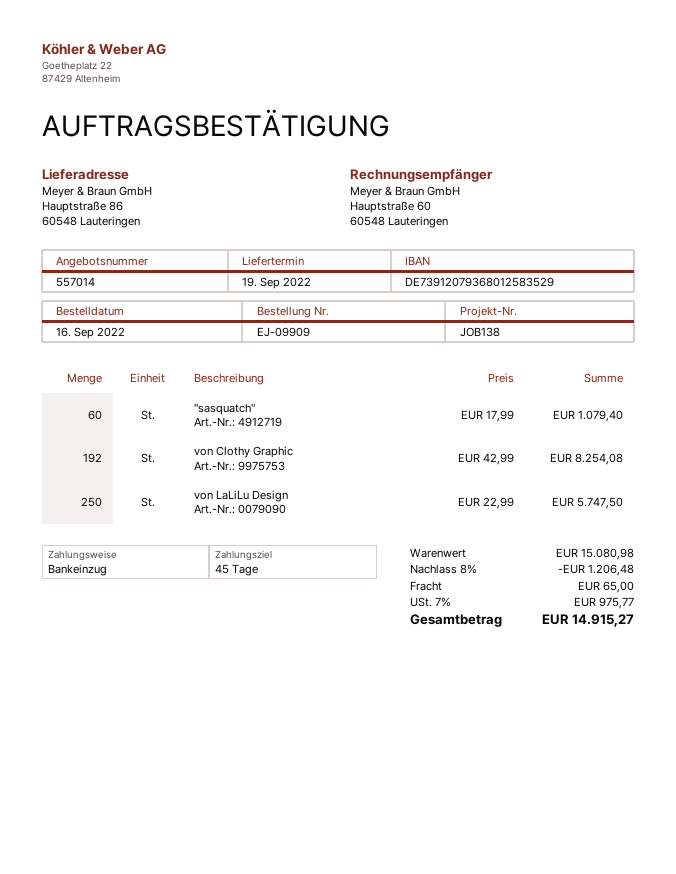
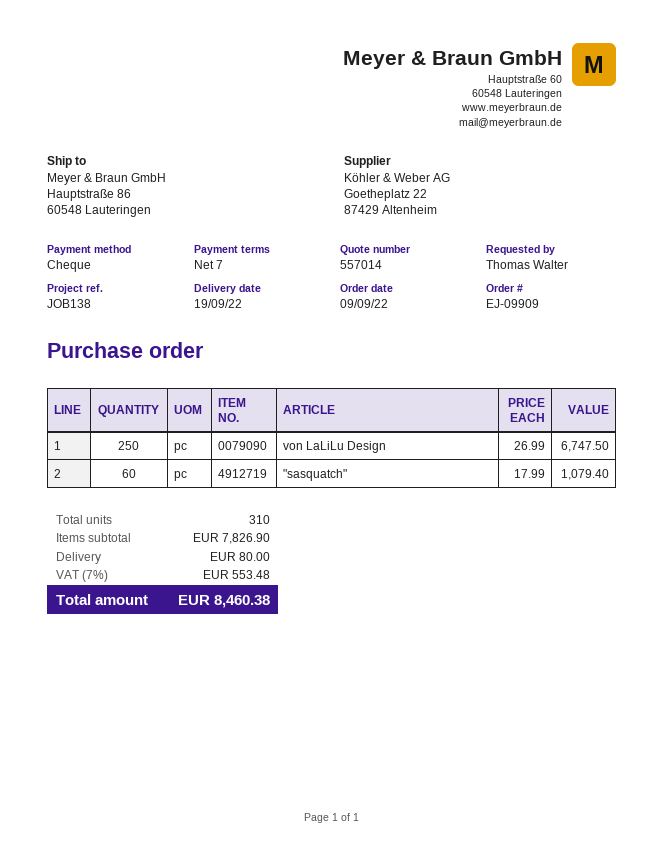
order date: 2022-09-16 -> 2022-09-09
payment terms: 45 days -> 7 days
payment method: direct debit -> cheque
von Clothy Graphic: 192 x 42.99 = 8254.08 -> none
von LaLiLu Design: 250 x 22.99 = 5747.50 -> 250 x 26.99 = 6747.50
subtotal: 15080.98 -> 7826.90
discount: 8% = 1206.48 -> none
shipping: 65.00 -> 80.00
tax: 7% = 975.77 -> 7% = 553.48
total: 14915.27 -> 8460.38

